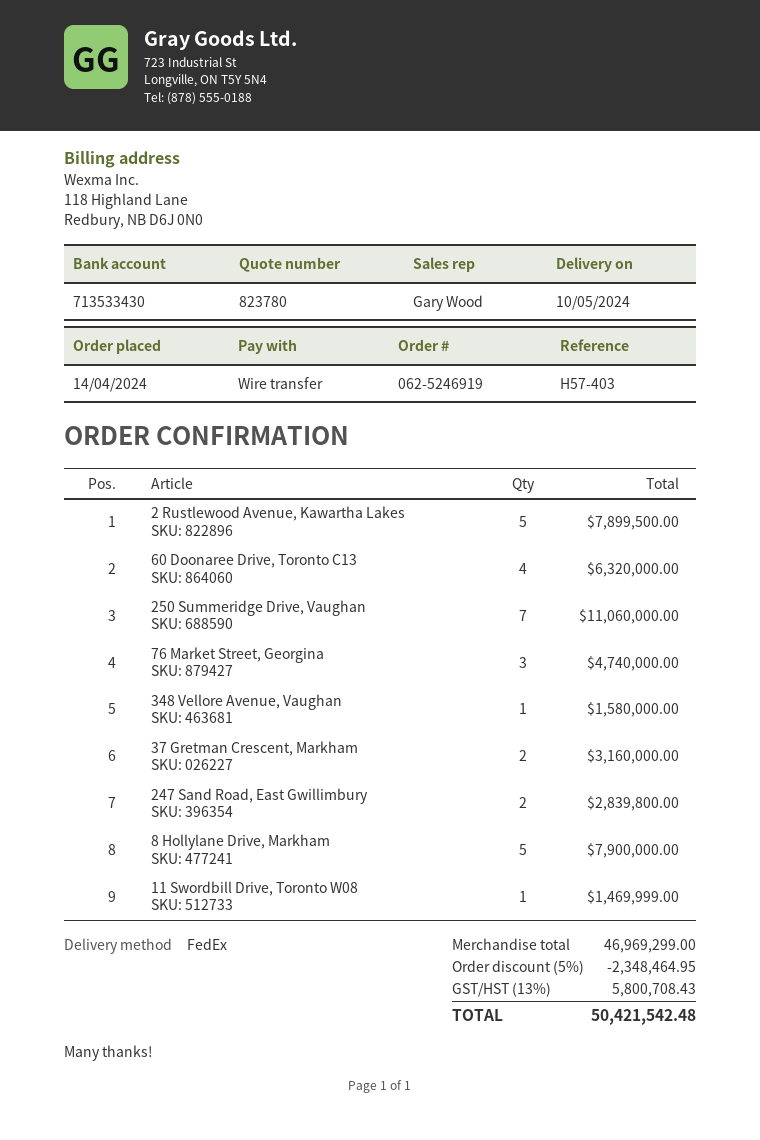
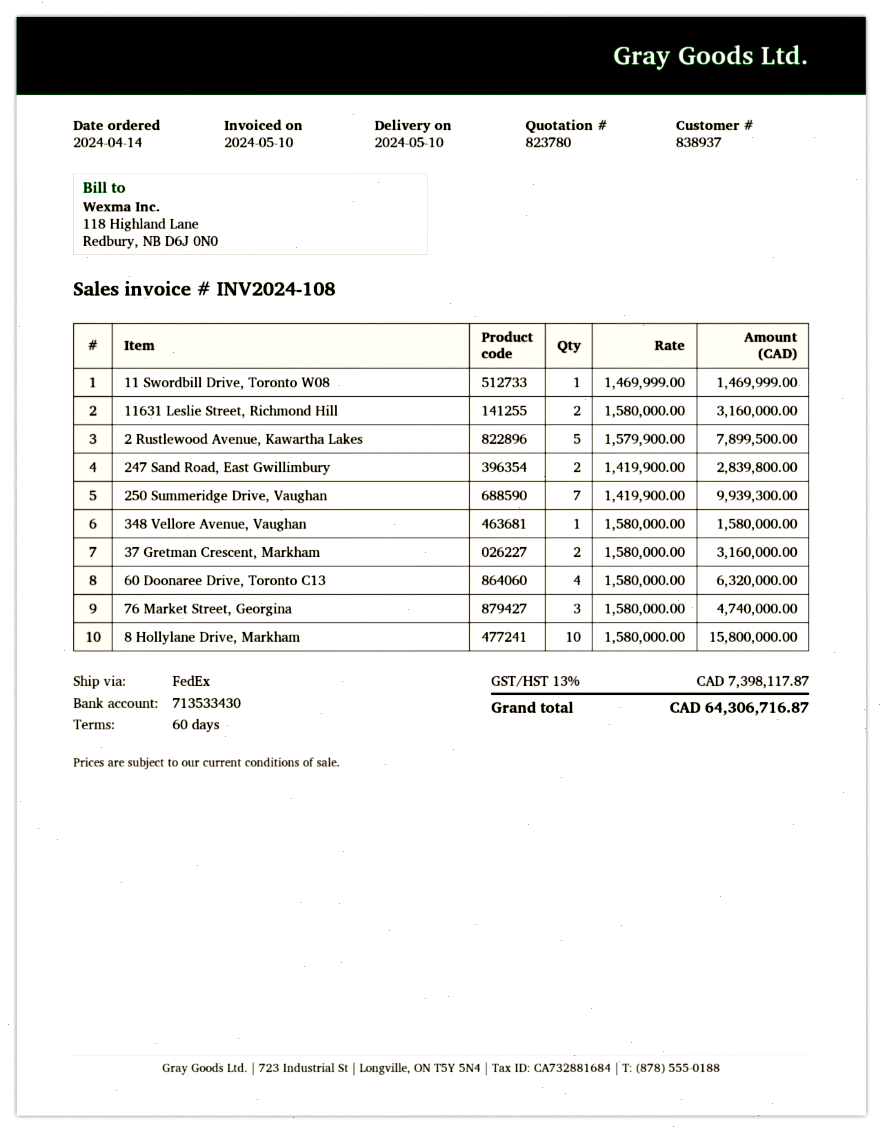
250 Summeridge Drive, Vaughan: 7 for 11060000.00 -> 7 for 9939300.00
8 Hollylane Drive, Markham: 5 for 7900000.00 -> 10 for 15800000.00
11631 Leslie Street, Richmond Hill: none -> 2 for 3160000.00
discount: 5% = 2348464.95 -> none
tax: 13% = 5800708.43 -> 13% = 7398117.87
total: 50421542.48 -> 64306716.87

